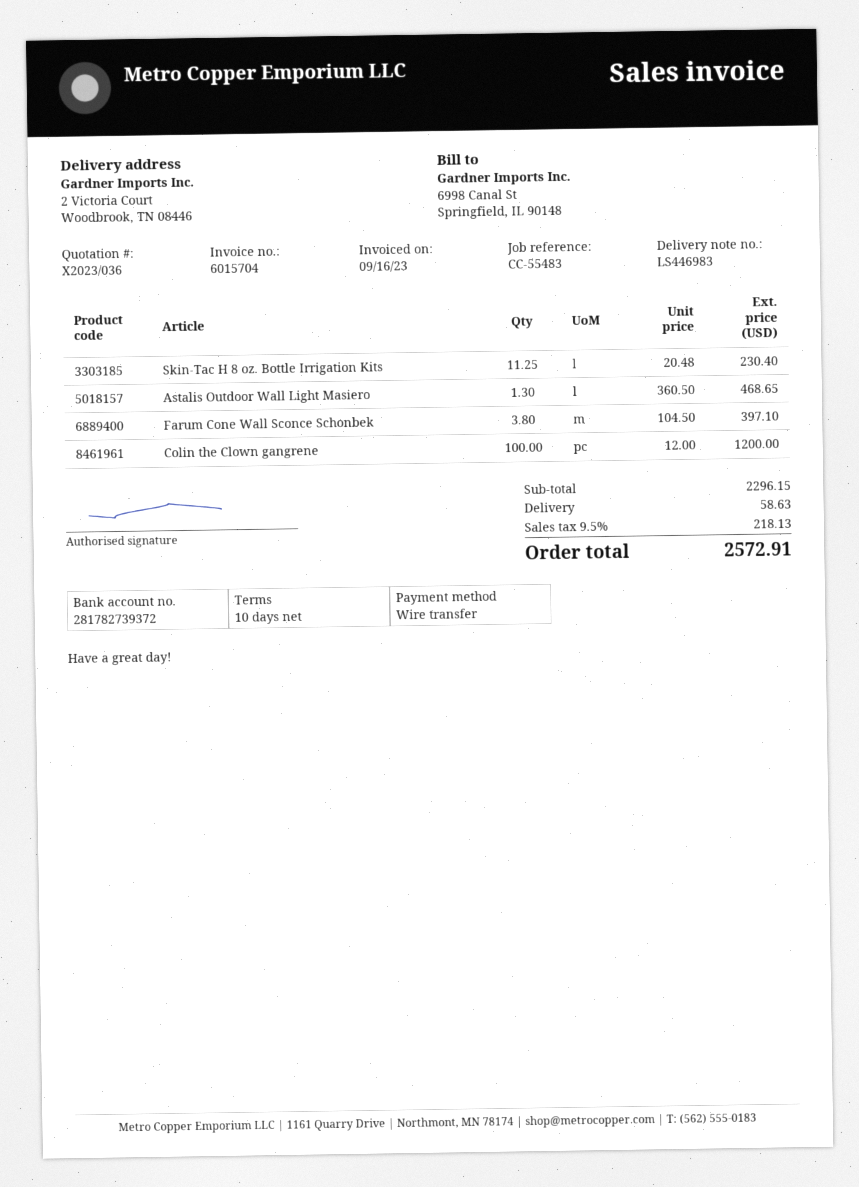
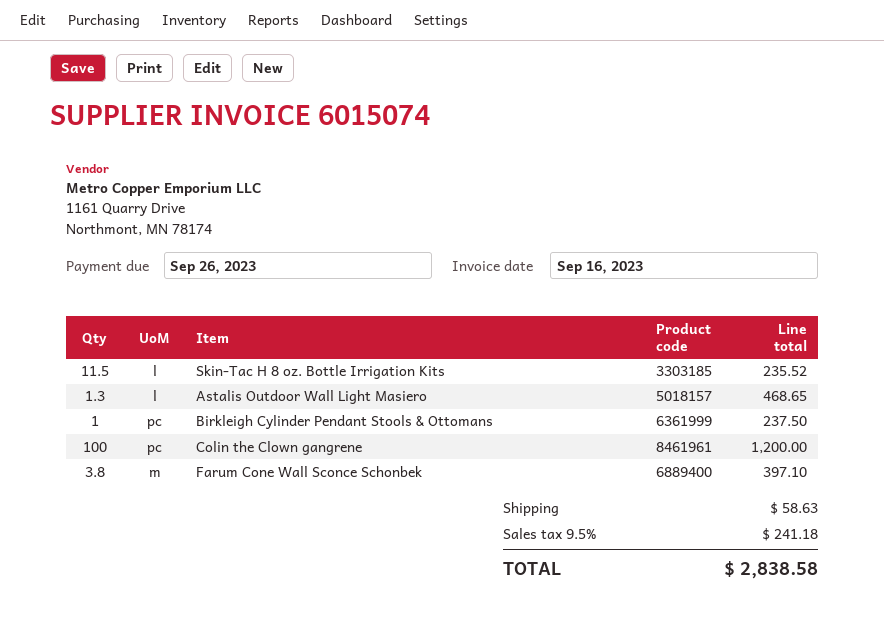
invoice number: 6015704 -> 6015074
Skin-Tac H 8 oz. Bottle Irrigation Kits: 11.25 for 230.40 -> 11.5 for 235.52
Birkleigh Cylinder Pendant Stools & Ottomans: none -> 1 for 237.50
tax: 9.5% = 218.13 -> 9.5% = 241.18
total: 2572.91 -> 2838.58

